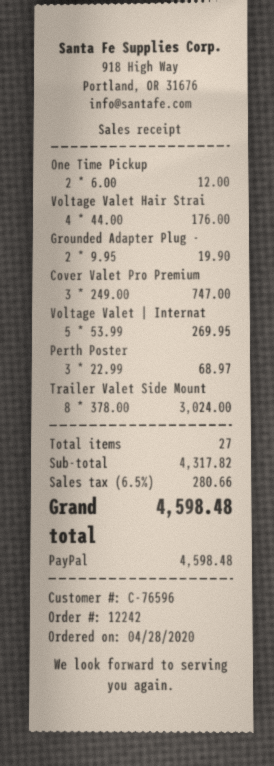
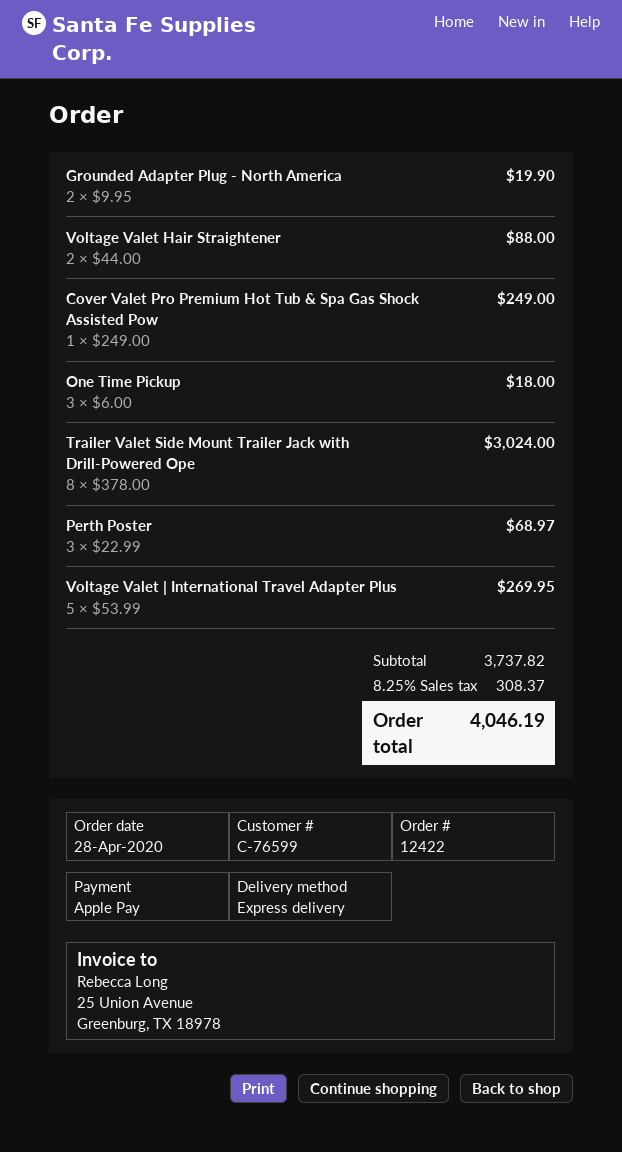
order number: 12242 -> 12422
customer number: C-76596 -> C-76599
payment method: PayPal -> Apple Pay
One Time Pickup: 2 x 6.00 = 12.00 -> 3 x 6.00 = 18.00
Voltage Valet Hair Strai: 4 x 44.00 = 176.00 -> 2 x 44.00 = 88.00
Cover Valet Pro Premium: 3 x 249.00 = 747.00 -> 1 x 249.00 = 249.00
subtotal: 4317.82 -> 3737.82
tax: 6.5% = 280.66 -> 8.25% = 308.37
total: 4598.48 -> 4046.19

